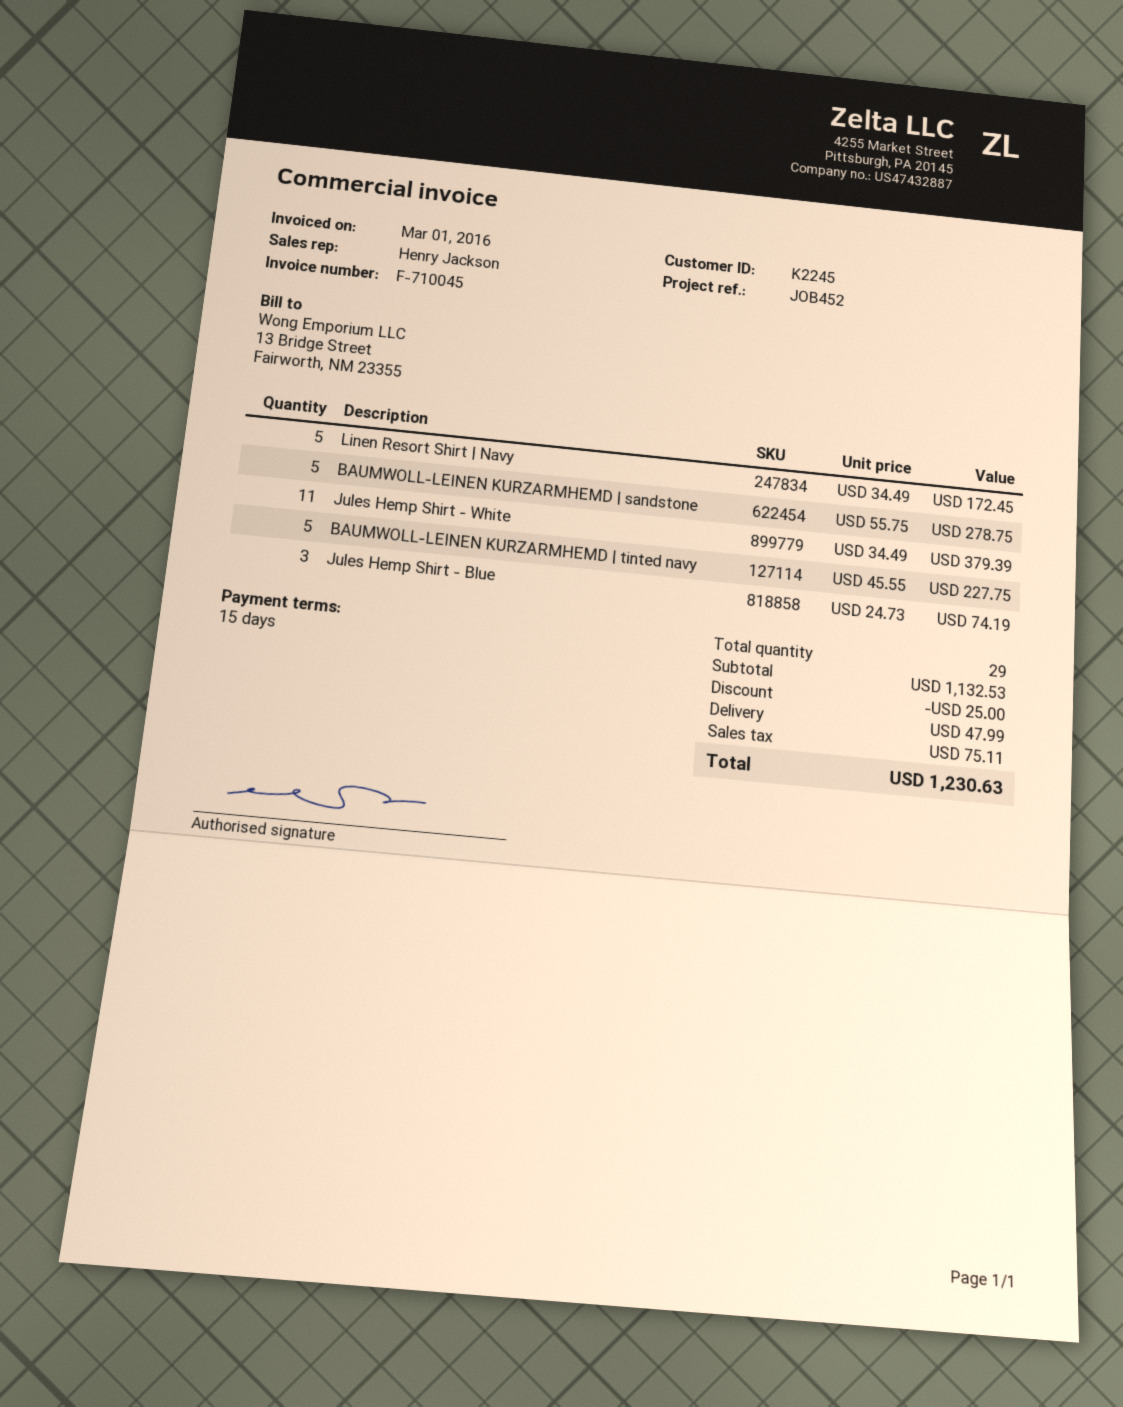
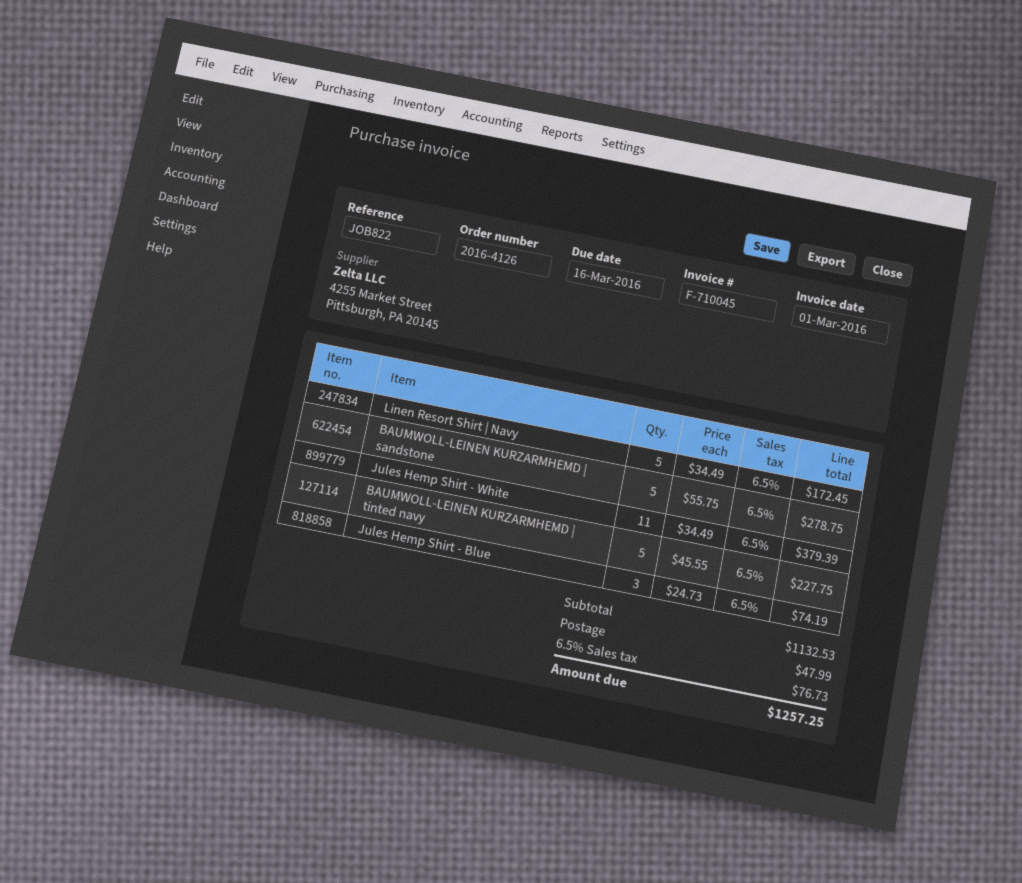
reference: JOB452 -> JOB822
discount: 25.00 -> none
tax: 75.11 -> 76.73
total: 1230.63 -> 1257.25

